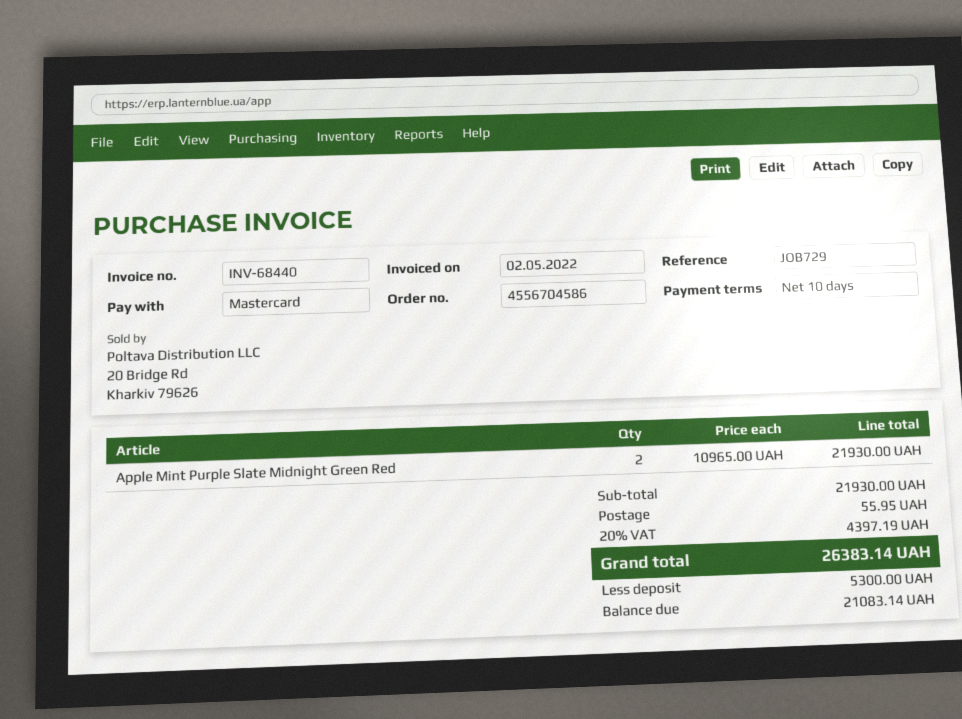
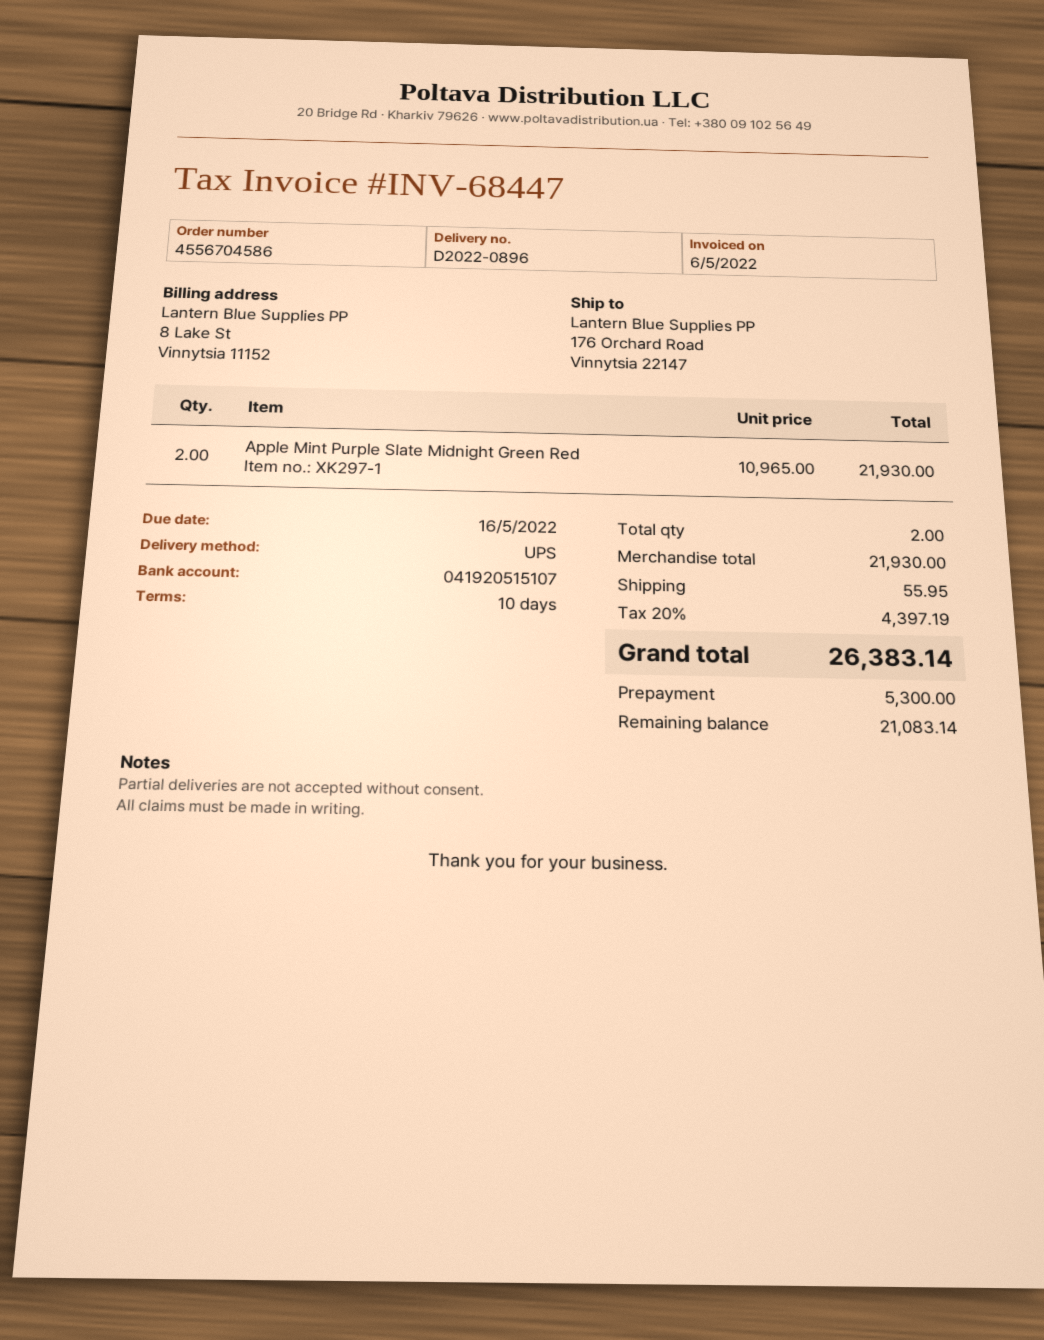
invoice number: INV-68440 -> INV-68447
invoice date: 2022-05-02 -> 2022-05-06

